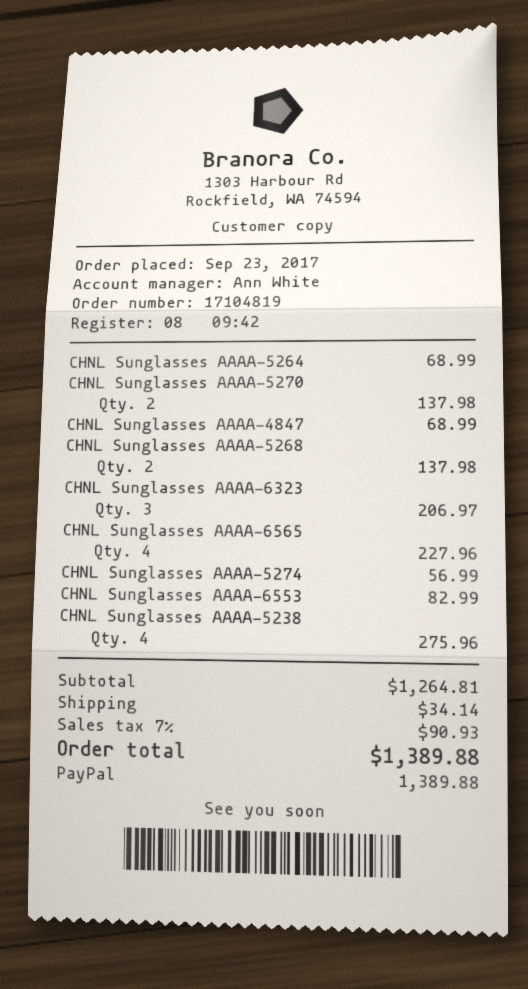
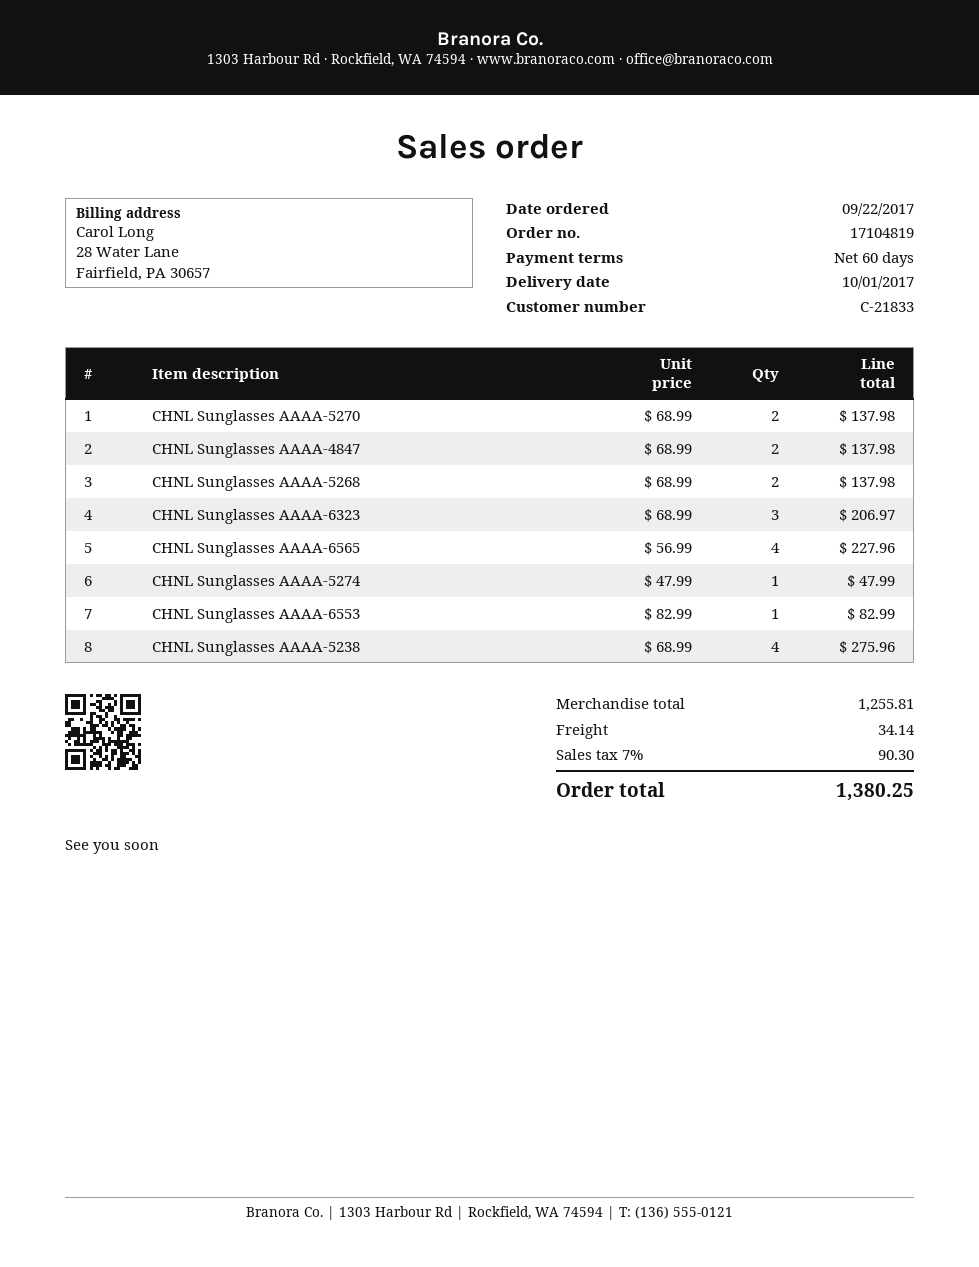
order date: 2017-09-23 -> 2017-09-22
CHNL Sunglasses AAAA-5264: 1 for 68.99 -> none
CHNL Sunglasses AAAA-4847: 1 for 68.99 -> 2 for 137.98
CHNL Sunglasses AAAA-5274: 1 for 56.99 -> 1 for 47.99
subtotal: 1264.81 -> 1255.81
tax: 7% = 90.93 -> 7% = 90.30
total: 1389.88 -> 1380.25

